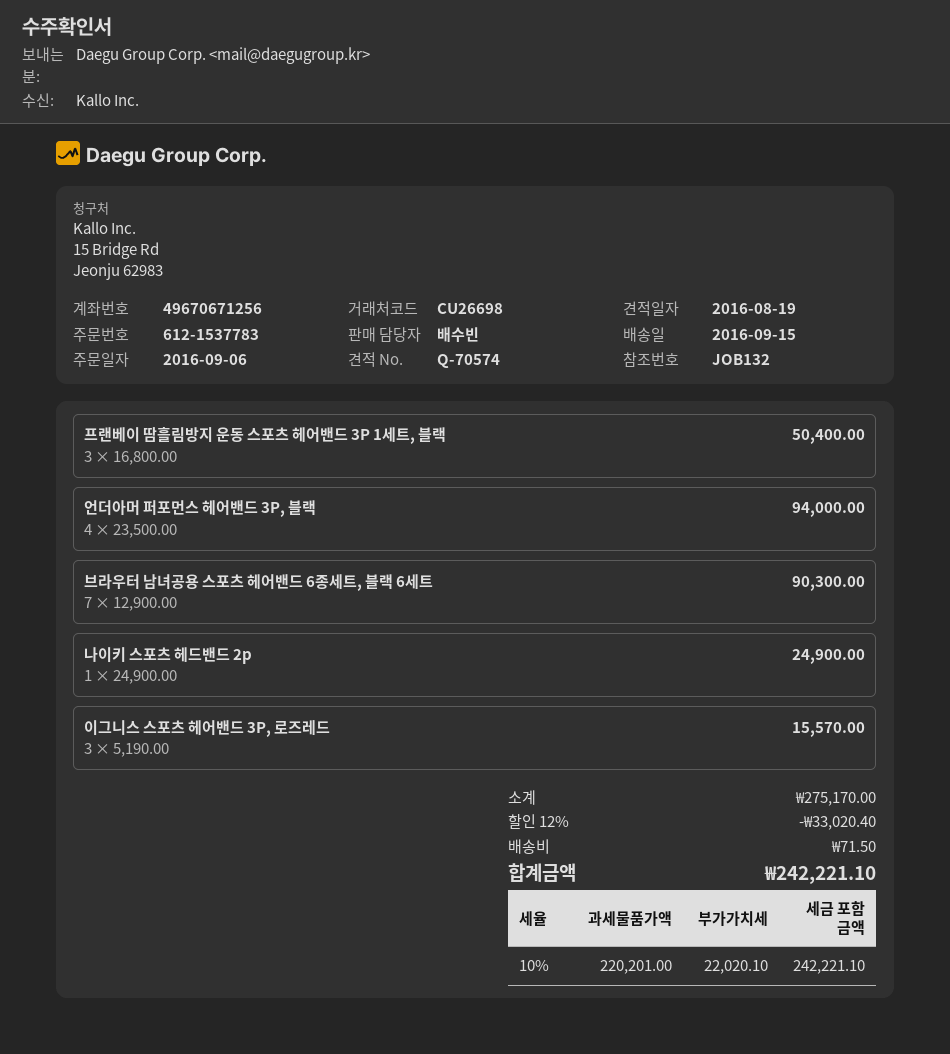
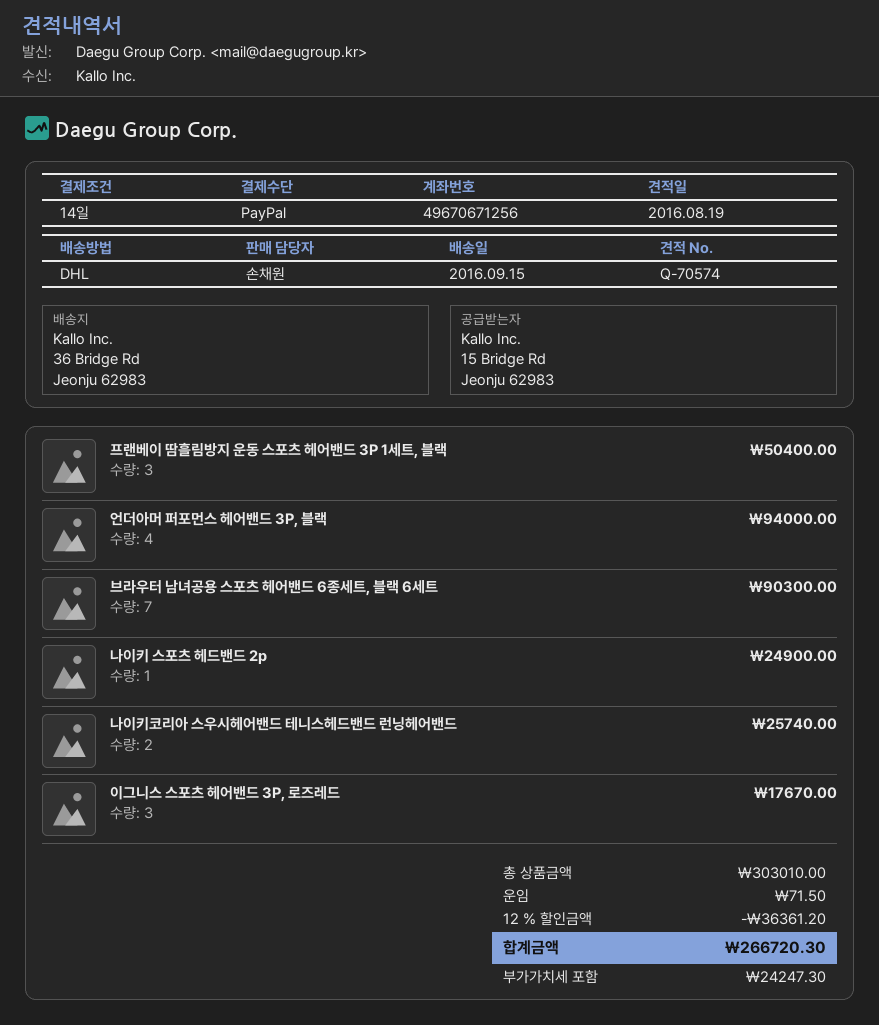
sales rep: 배수빈 -> 손채원
이그니스 스포츠 헤어밴드 3P, 로즈레드: 3 for 15570.00 -> 3 for 17670.00
나이키코리아 스우시헤어밴드 테니스헤드밴드 런닝헤어밴드: none -> 2 for 25740.00
subtotal: 275170.00 -> 303010.00
discount: 12% = 33020.40 -> 12% = 36361.20
tax: 22020.10 -> 24247.30
total: 242221.10 -> 266720.30

